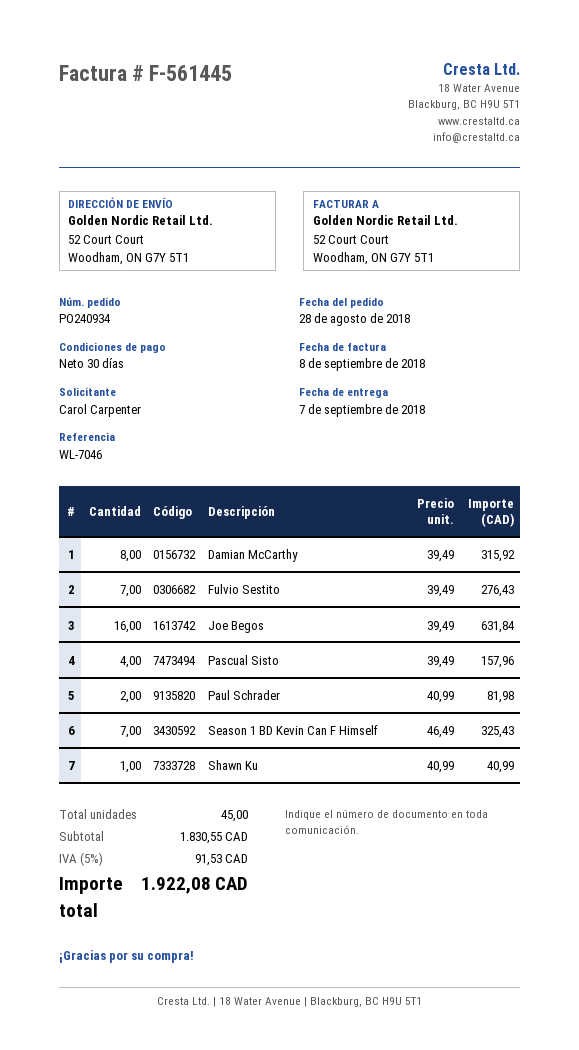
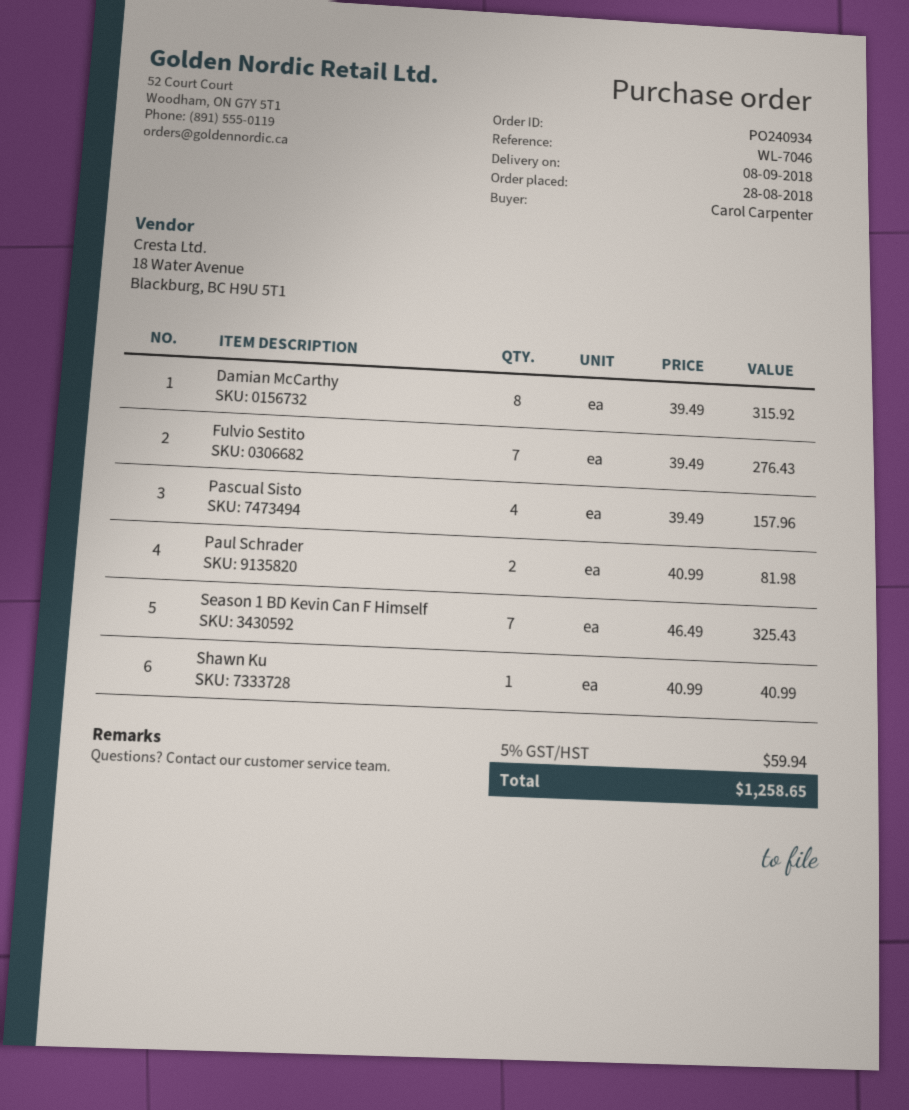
delivery date: 2018-09-07 -> 2018-09-08
Joe Begos: 16 x 39.49 = 631.84 -> none
tax: 5% = 91.53 -> 5% = 59.94
total: 1922.08 -> 1258.65

